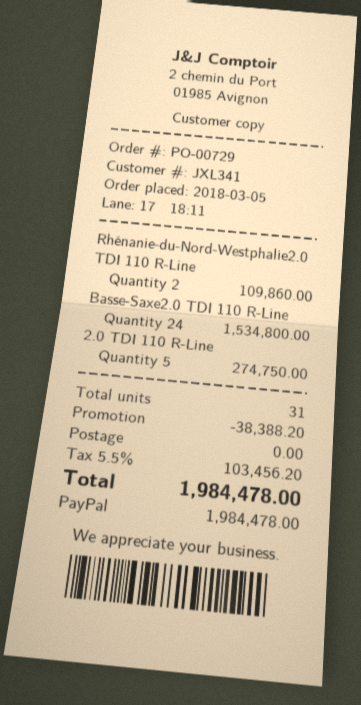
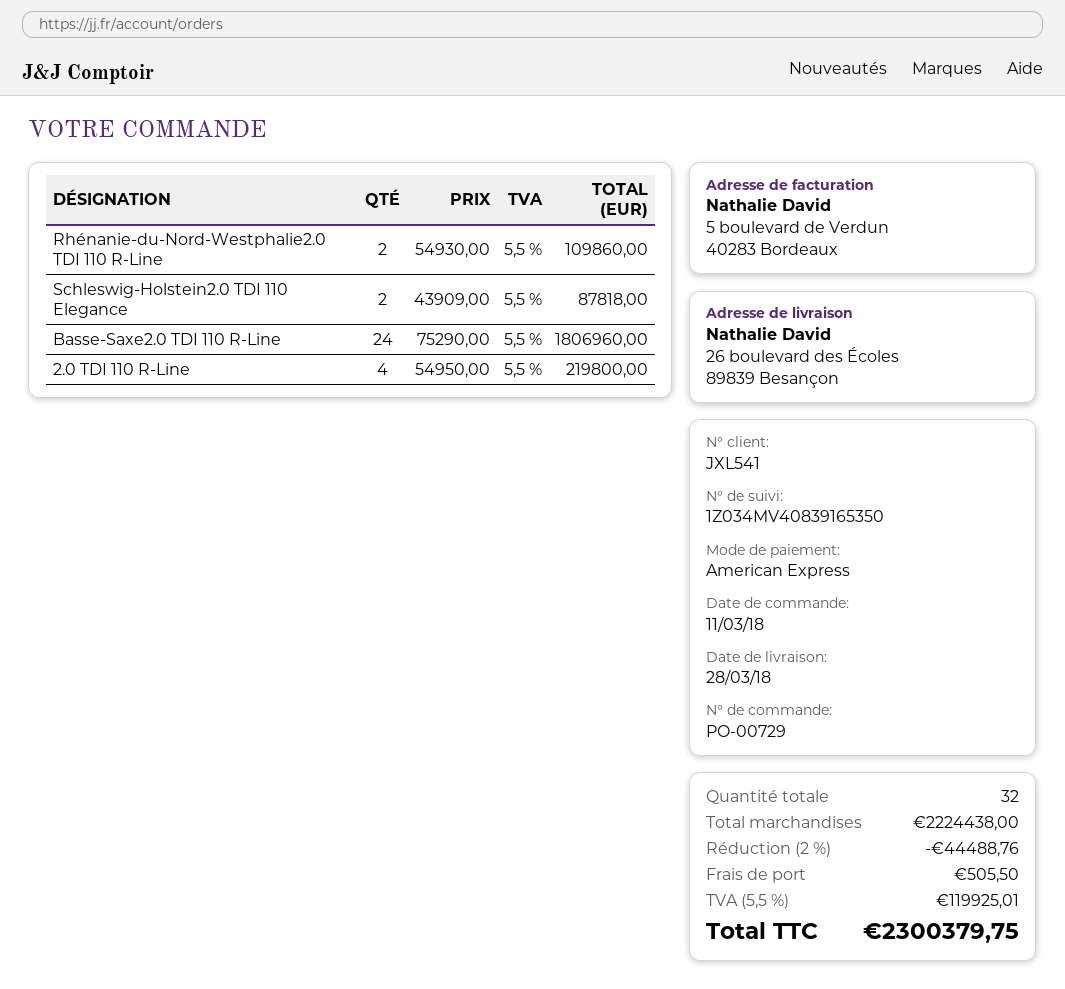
order date: 2018-03-05 -> 2018-03-11
customer number: JXL341 -> JXL541
payment method: PayPal -> American Express
Basse-Saxe2.0 TDI 110 R-Line: 24 for 1534800.00 -> 24 for 1806960.00
2.0 TDI 110 R-Line: 5 for 274750.00 -> 4 for 219800.00
Schleswig-Holstein2.0 TDI 110 Elegance: none -> 2 for 87818.00
total quantity: 31 -> 32
discount: 38388.20 -> 44488.76
shipping: 0.00 -> 505.50
tax: 5.5% = 103456.20 -> 5.5% = 119925.01
total: 1984478.00 -> 2300379.75

